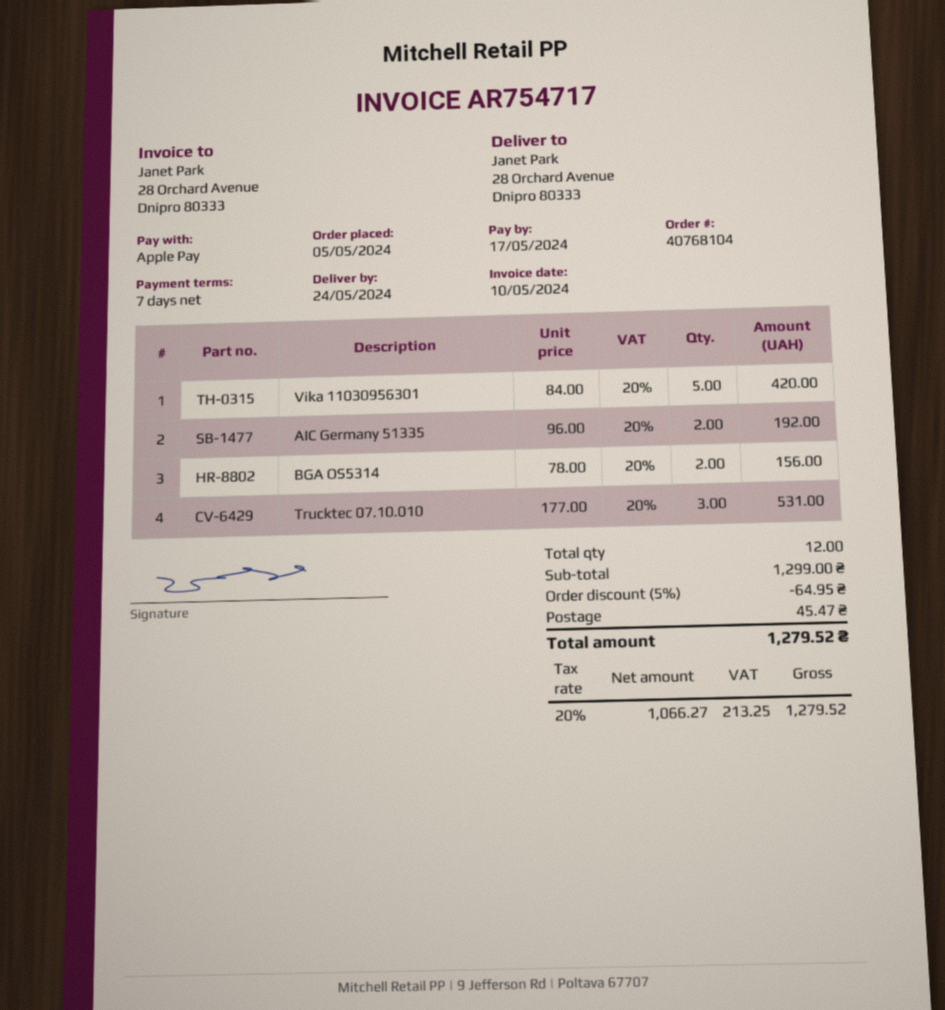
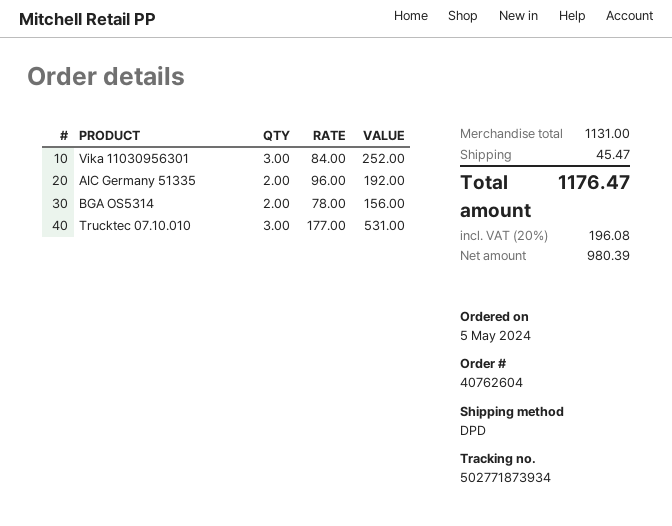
order number: 40768104 -> 40762604
Vika 11030956301: 5 x 84.00 = 420.00 -> 3 x 84.00 = 252.00
subtotal: 1299.00 -> 1131.00
discount: 5% = 64.95 -> none
net: 1066.27 -> 980.39
tax: 20% = 213.25 -> 20% = 196.08
total: 1279.52 -> 1176.47

